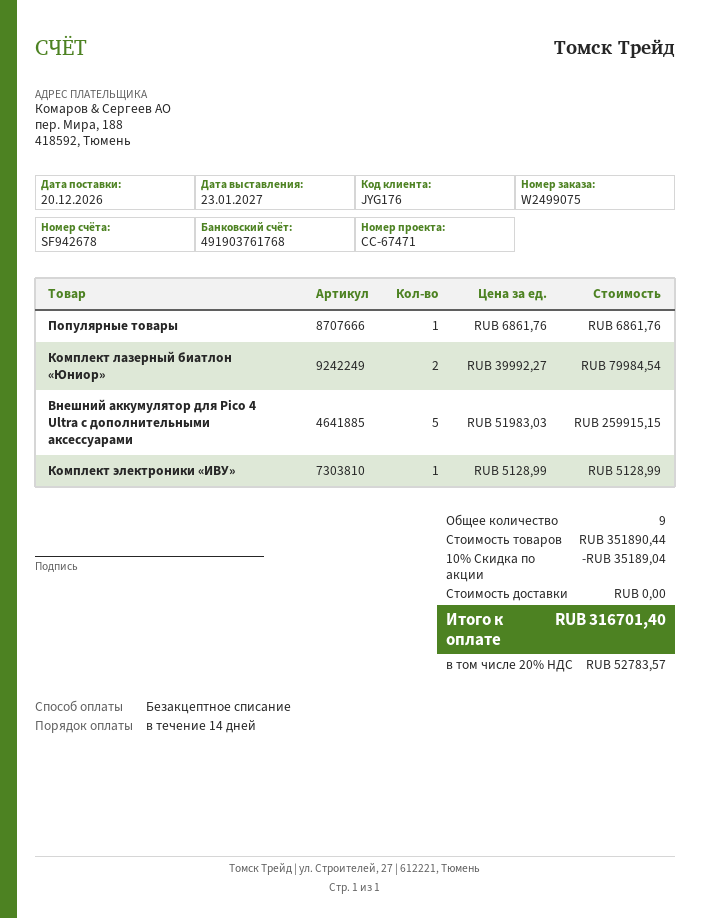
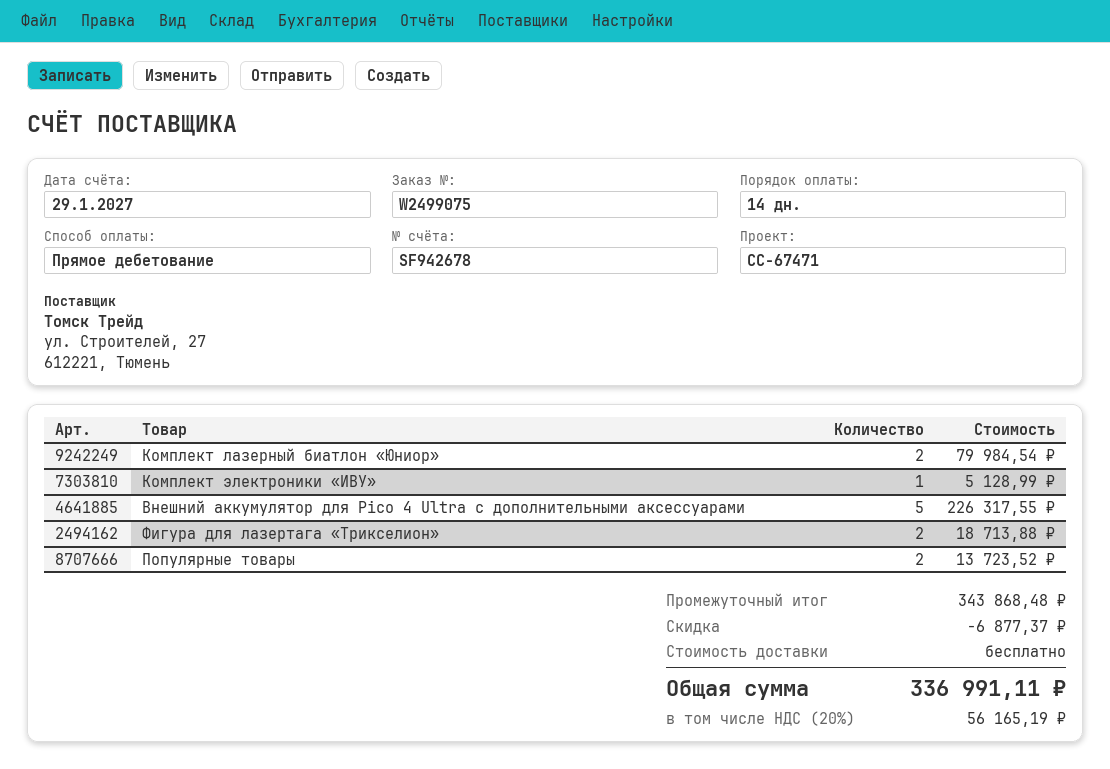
invoice date: 2027-01-23 -> 2027-01-29
Популярные товары: 1 for 6861.76 -> 2 for 13723.52
Внешний аккумулятор для Pico 4 Ultra с дополнительными аксессуарами: 5 for 259915.15 -> 5 for 226317.55
Фигура для лазертага «Трикселион»: none -> 2 for 18713.88
subtotal: 351890.44 -> 343868.48
discount: 35189.04 -> 6877.37
tax: 20% = 52783.57 -> 20% = 56165.19
total: 316701.40 -> 336991.11

